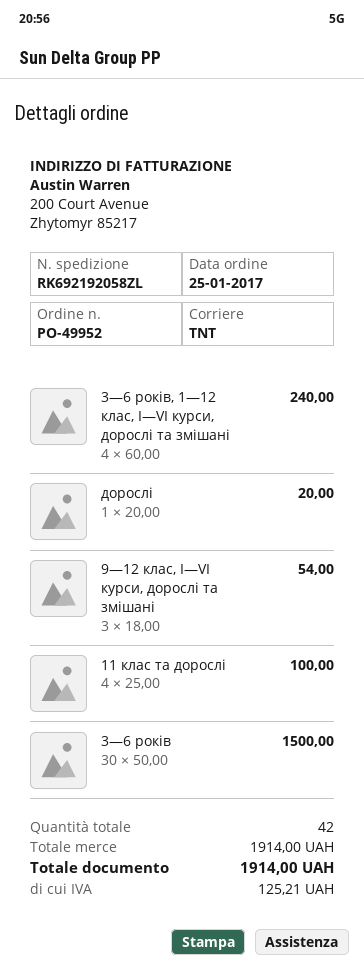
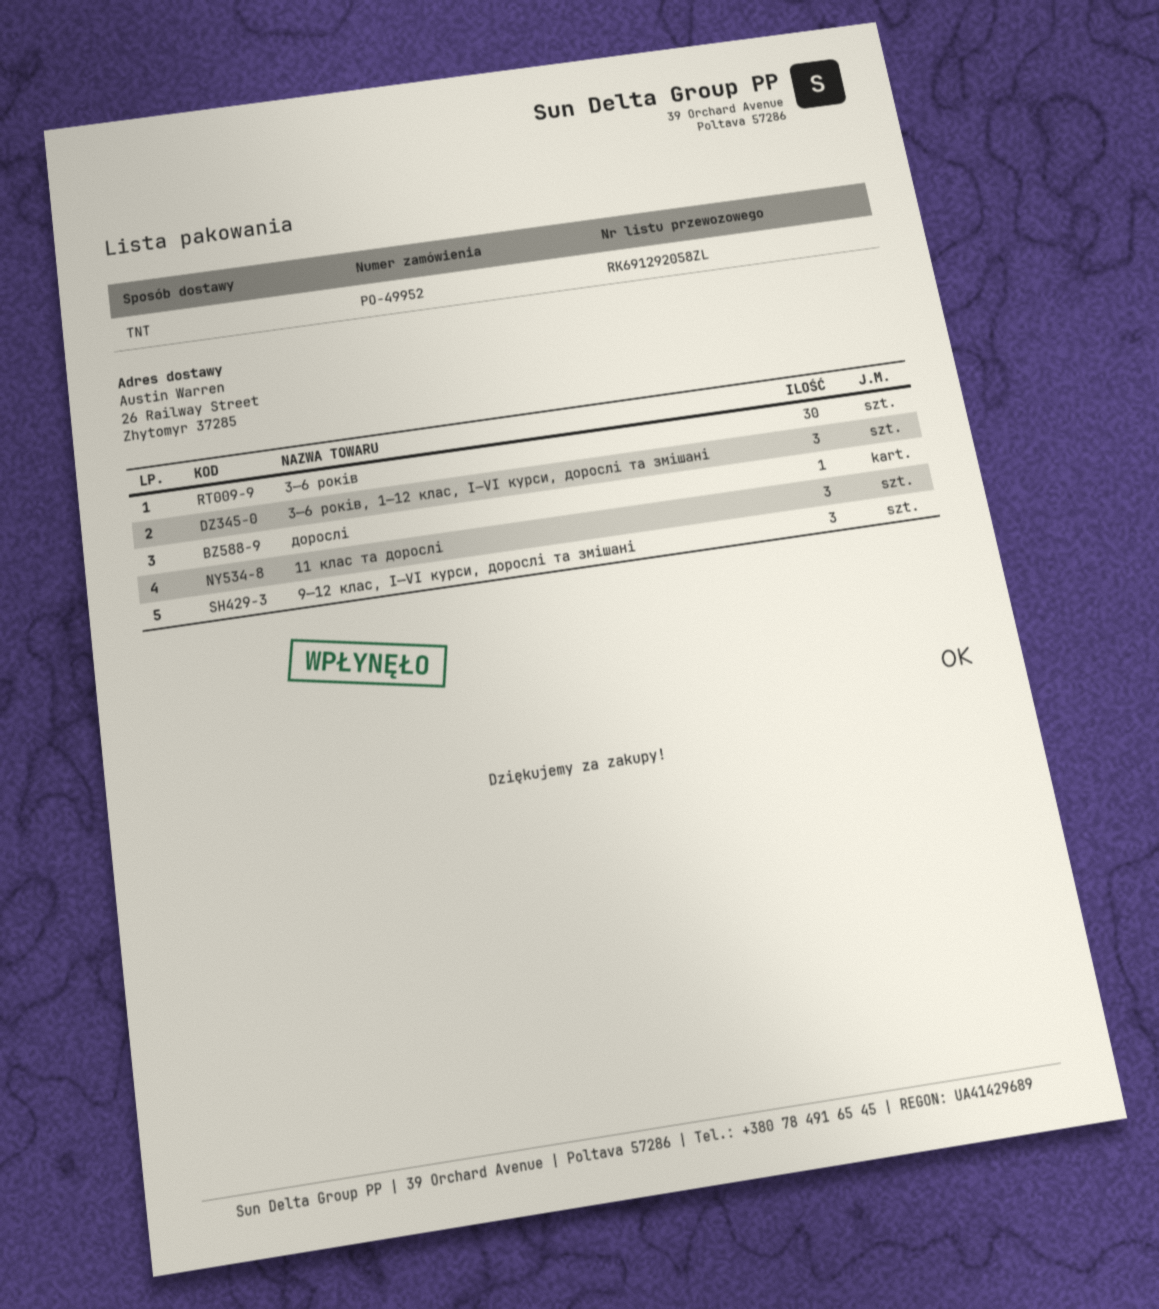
tracking number: RK692192058ZL -> RK691292058ZL
3—6 років, 1—12 клас, I—VI курси, дорослі та змішані: 4 -> 3
11 клас та дорослі: 4 -> 3

